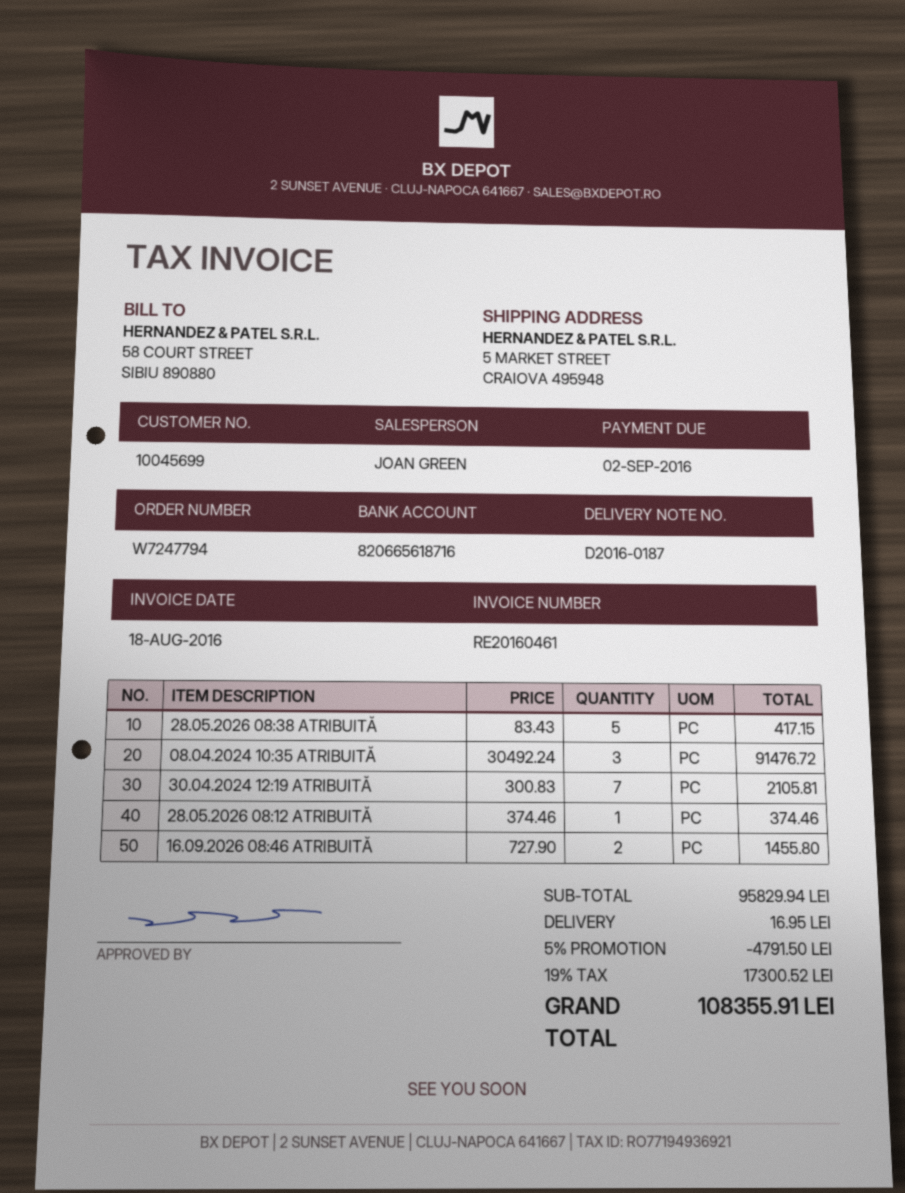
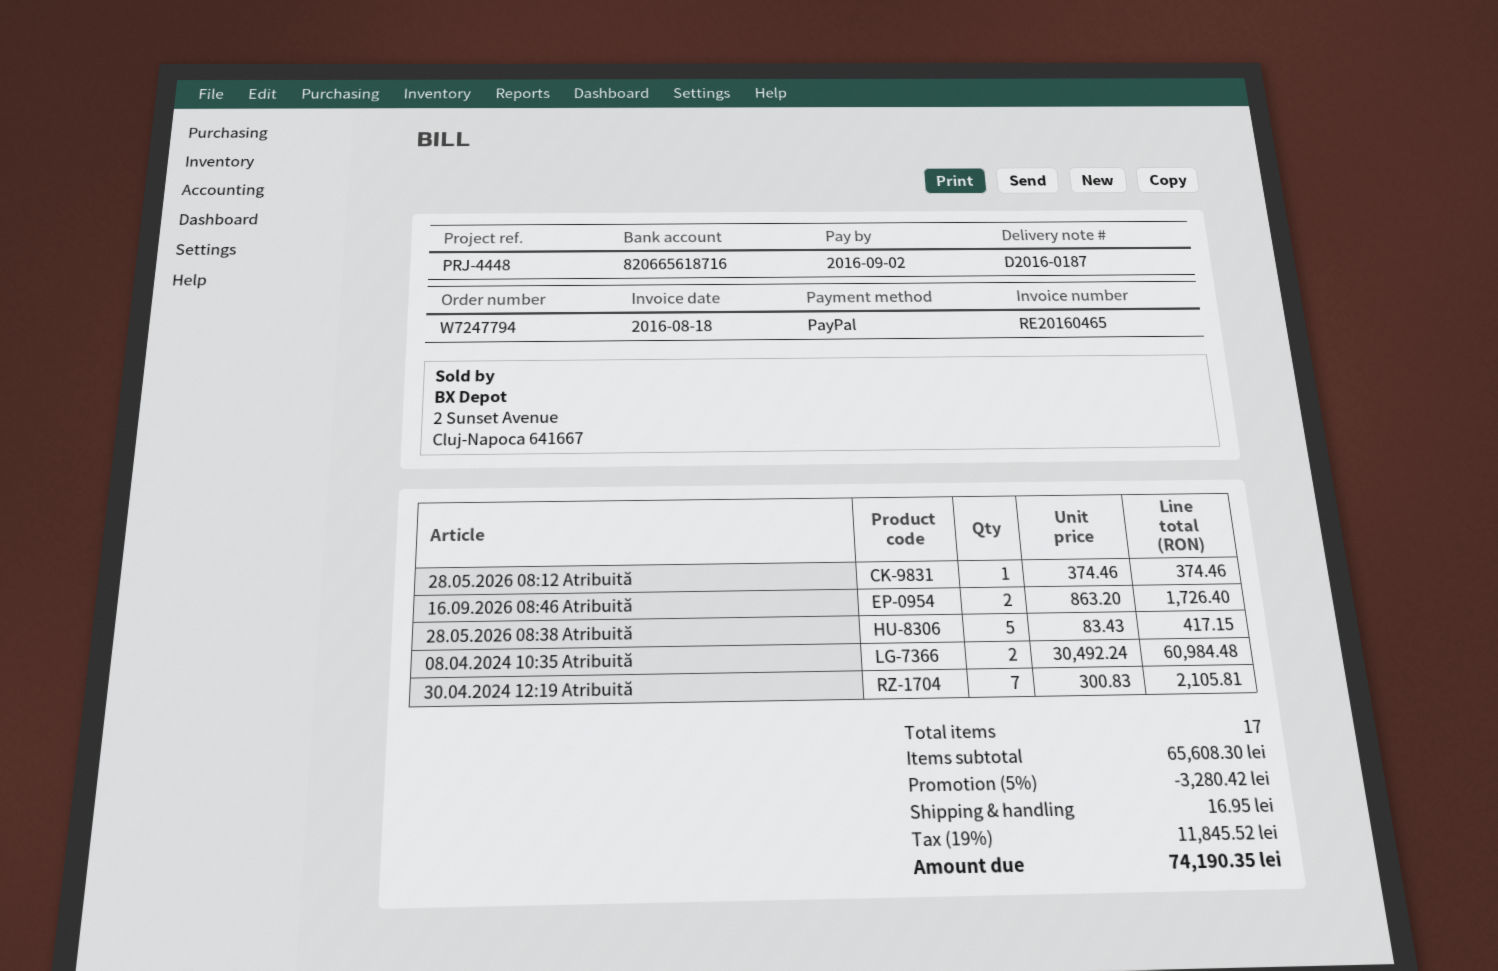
invoice number: RE20160461 -> RE20160465
08.04.2024 10:35 ATRIBUITĂ: 3 x 30492.24 = 91476.72 -> 2 x 30492.24 = 60984.48
16.09.2026 08:46 ATRIBUITĂ: 2 x 727.90 = 1455.80 -> 2 x 863.20 = 1726.40
subtotal: 95829.94 -> 65608.30
discount: 5% = 4791.50 -> 5% = 3280.42
tax: 19% = 17300.52 -> 19% = 11845.52
total: 108355.91 -> 74190.35

